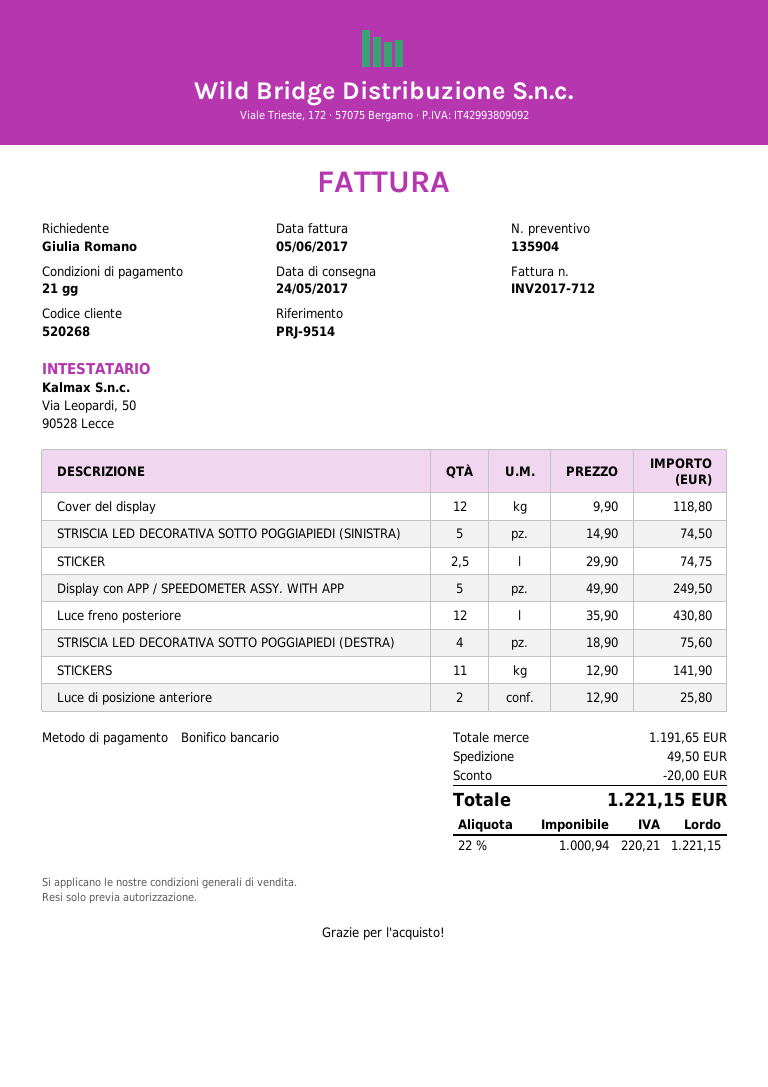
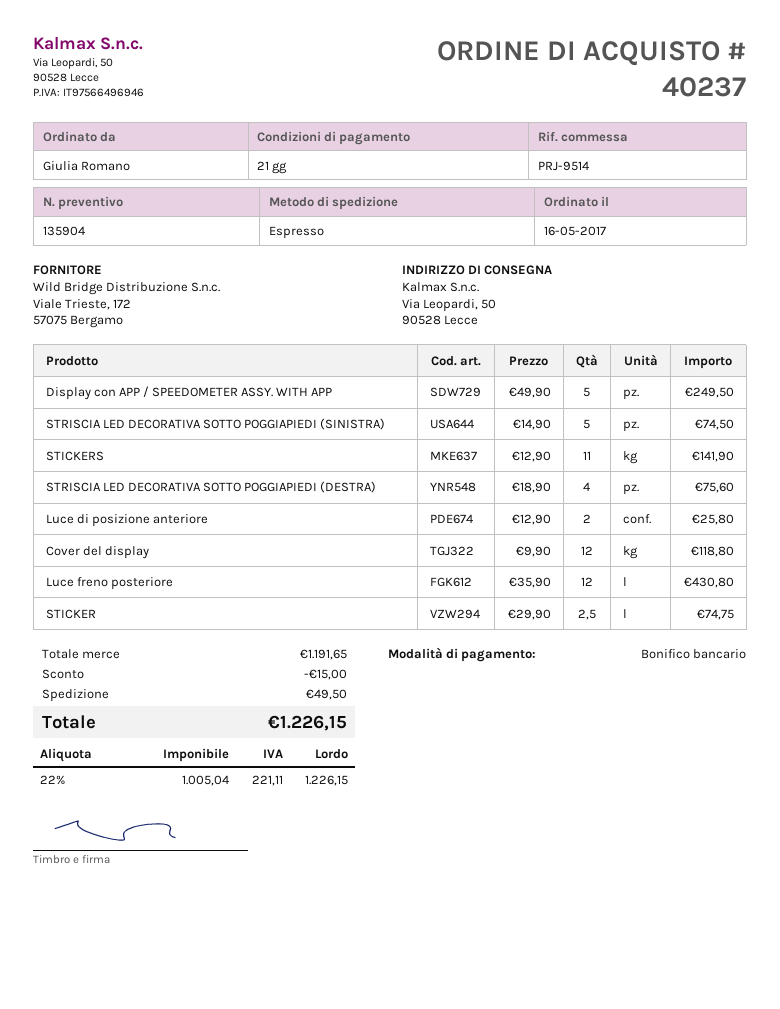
discount: 20.00 -> 15.00
net: 1000.94 -> 1005.04
tax: 22% = 220.21 -> 22% = 221.11
total: 1221.15 -> 1226.15

